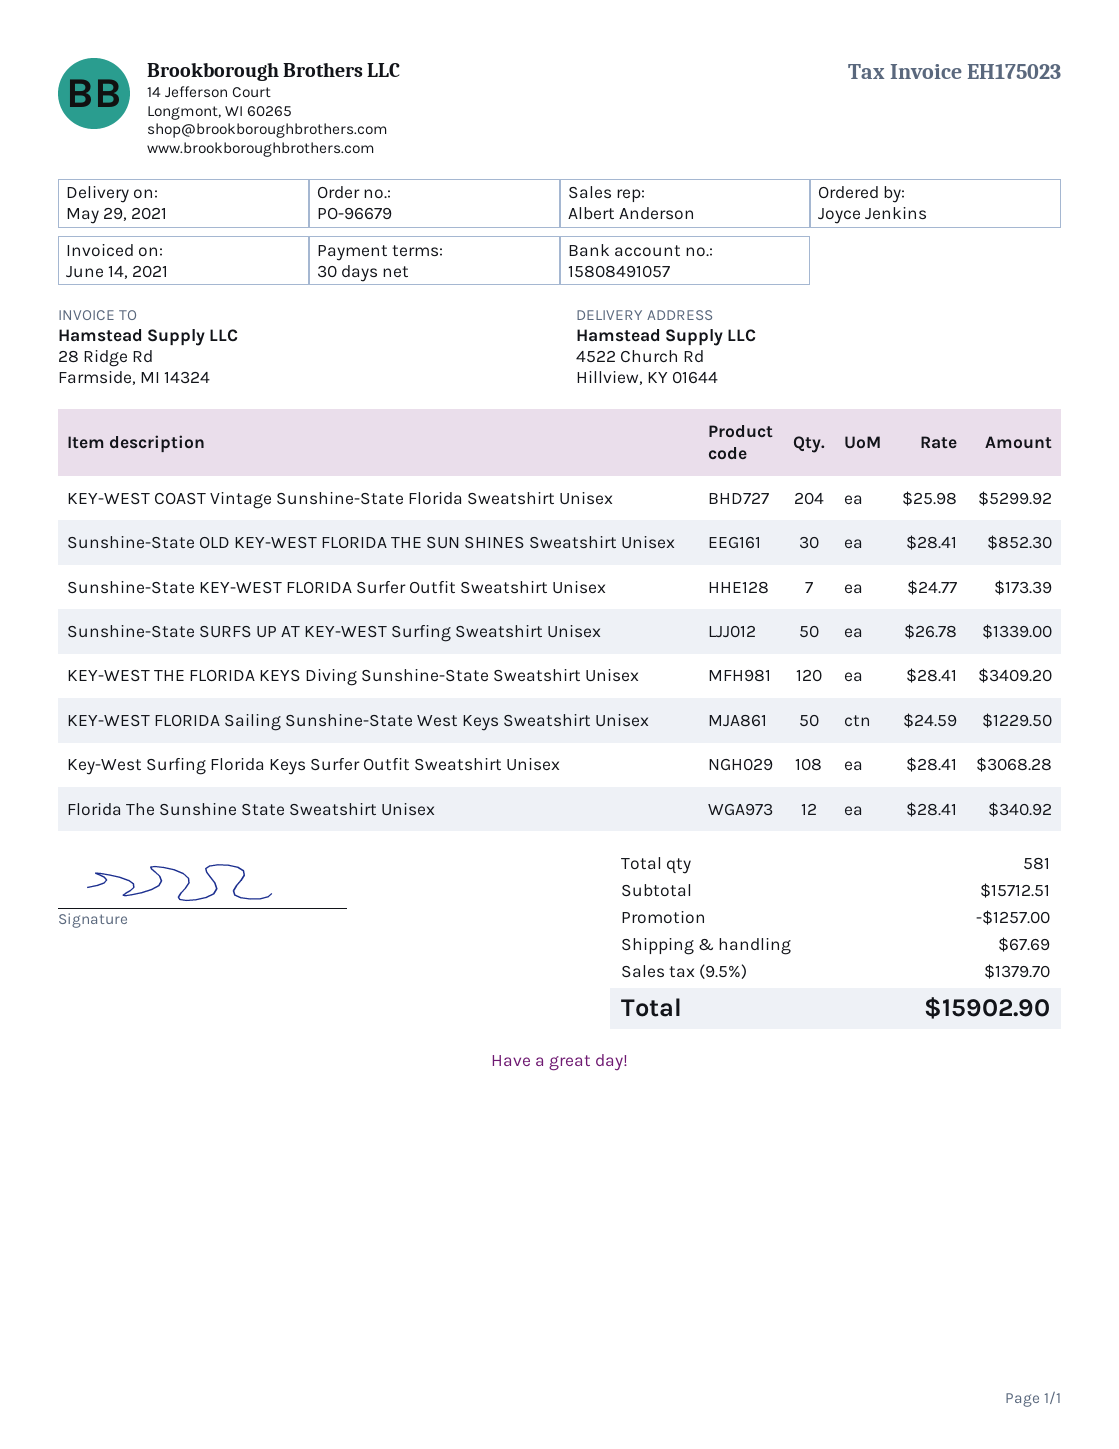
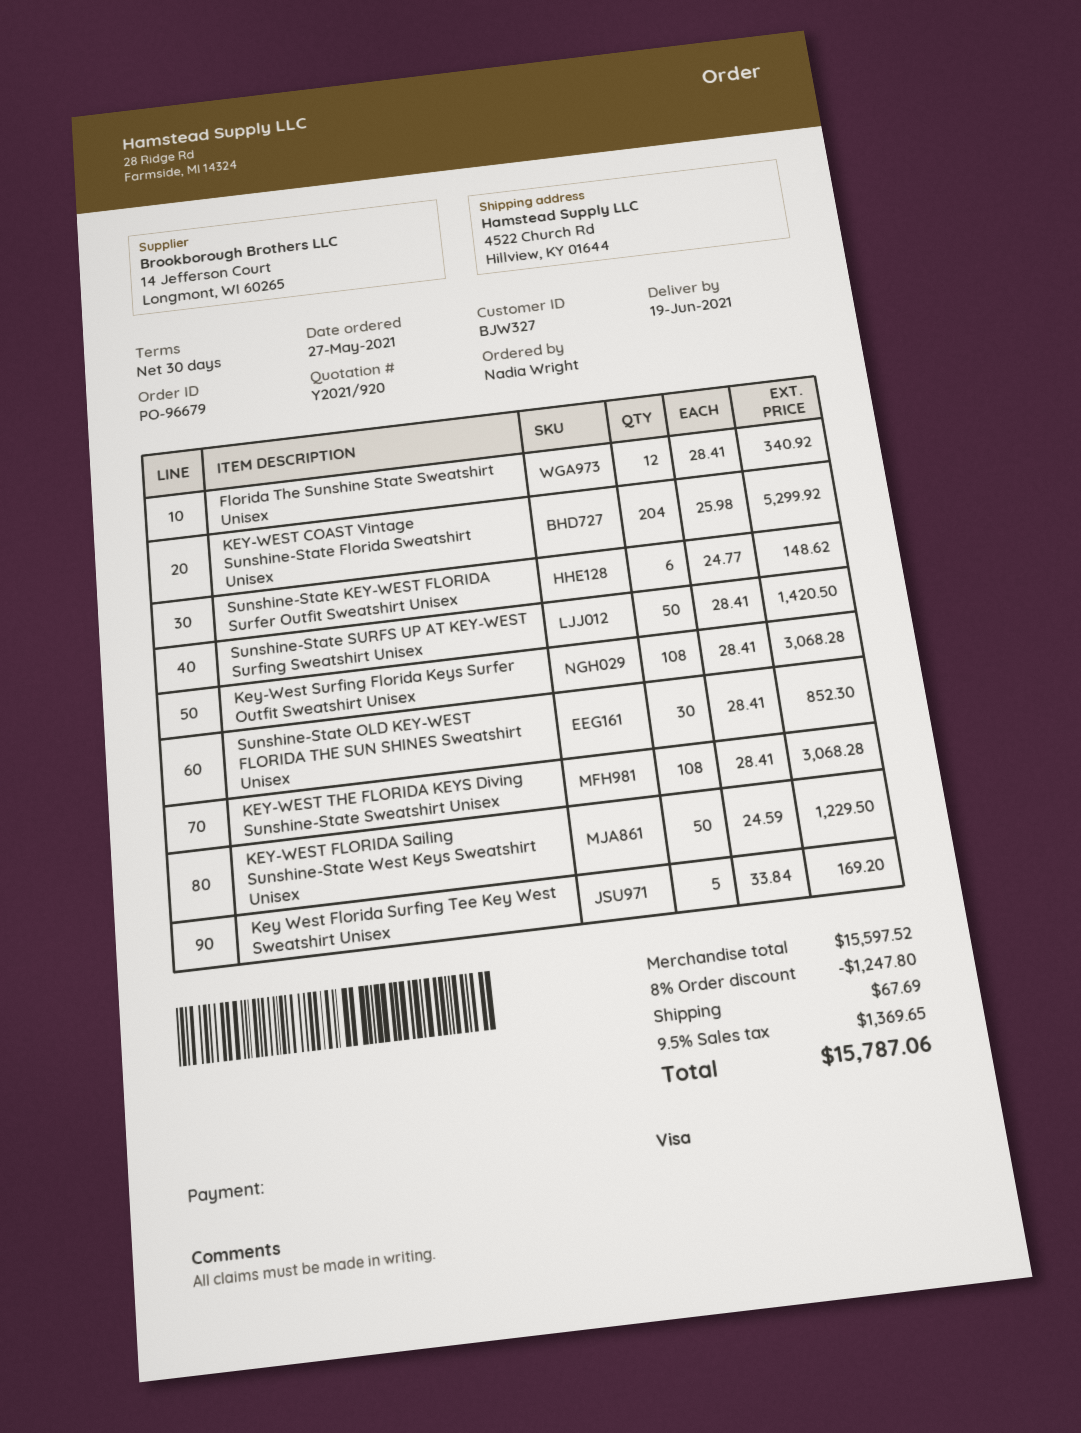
delivery date: 2021-05-29 -> 2021-06-19
ordered by: Joyce Jenkins -> Nadia Wright
Sunshine-State KEY-WEST FLORIDA Surfer Outfit Sweatshirt Unisex: 7 x 24.77 = 173.39 -> 6 x 24.77 = 148.62
Sunshine-State SURFS UP AT KEY-WEST Surfing Sweatshirt Unisex: 50 x 26.78 = 1339.00 -> 50 x 28.41 = 1420.50
KEY-WEST THE FLORIDA KEYS Diving Sunshine-State Sweatshirt Unisex: 120 x 28.41 = 3409.20 -> 108 x 28.41 = 3068.28
Key West Florida Surfing Tee Key West Sweatshirt Unisex: none -> 5 x 33.84 = 169.20
subtotal: 15712.51 -> 15597.52
discount: 1257.00 -> 1247.80
tax: 9.5% = 1379.70 -> 9.5% = 1369.65
total: 15902.90 -> 15787.06

